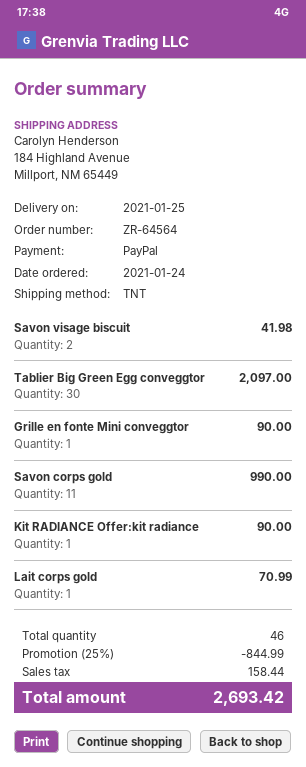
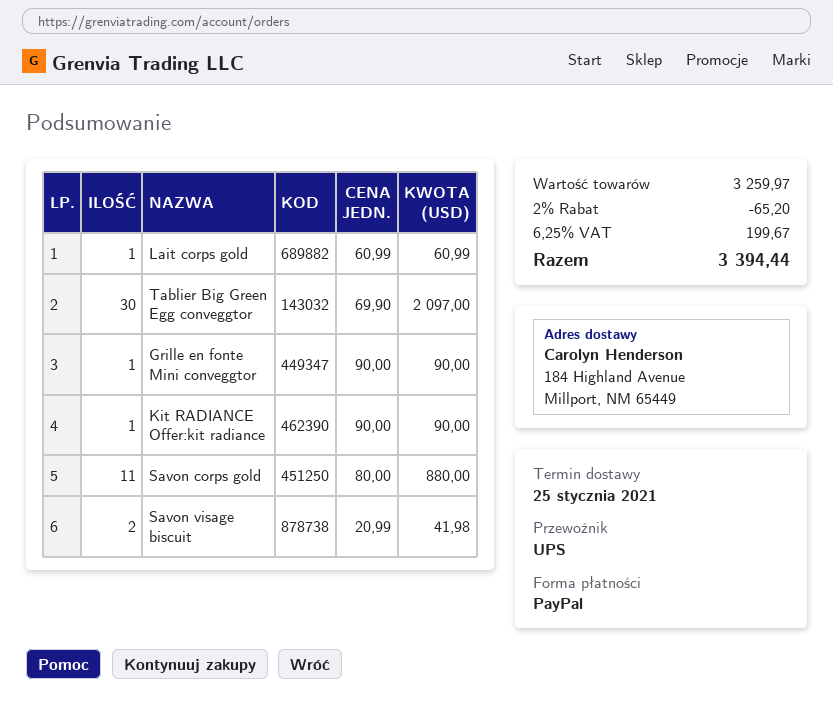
shipping method: TNT -> UPS
Savon corps gold: 11 for 990.00 -> 11 for 880.00
Lait corps gold: 1 for 70.99 -> 1 for 60.99
discount: 25% = 844.99 -> 2% = 65.20
tax: 158.44 -> 199.67
total: 2693.42 -> 3394.44

